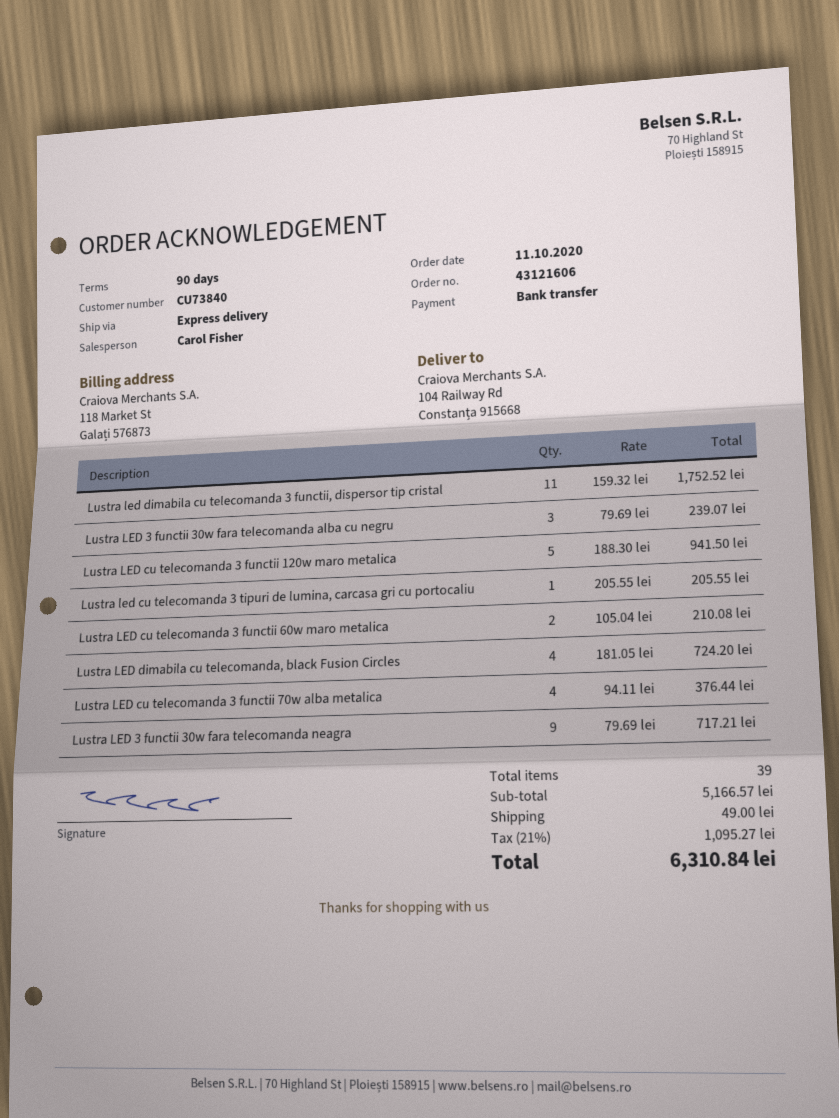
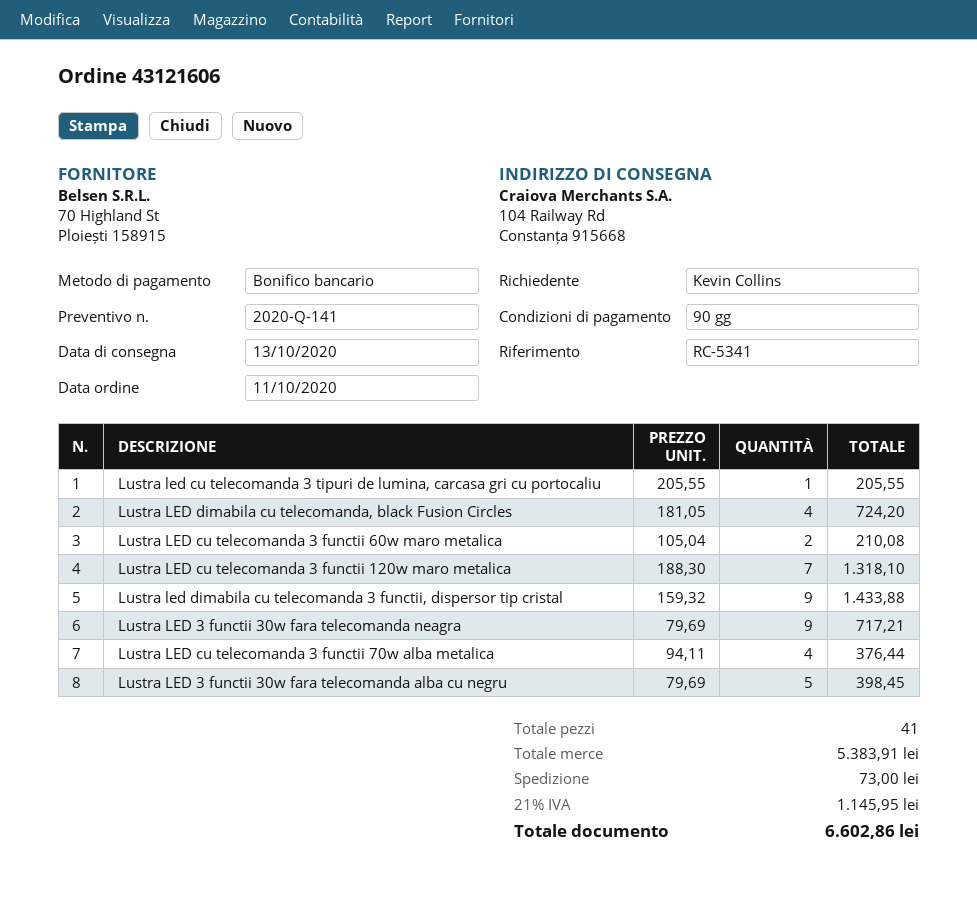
Lustra led dimabila cu telecomanda 3 functii, dispersor tip cristal: 11 x 159.32 = 1752.52 -> 9 x 159.32 = 1433.88
Lustra LED 3 functii 30w fara telecomanda alba cu negru: 3 x 79.69 = 239.07 -> 5 x 79.69 = 398.45
Lustra LED cu telecomanda 3 functii 120w maro metalica: 5 x 188.30 = 941.50 -> 7 x 188.30 = 1318.10
total quantity: 39 -> 41
subtotal: 5166.57 -> 5383.91
shipping: 49.00 -> 73.00
tax: 21% = 1095.27 -> 21% = 1145.95
total: 6310.84 -> 6602.86

